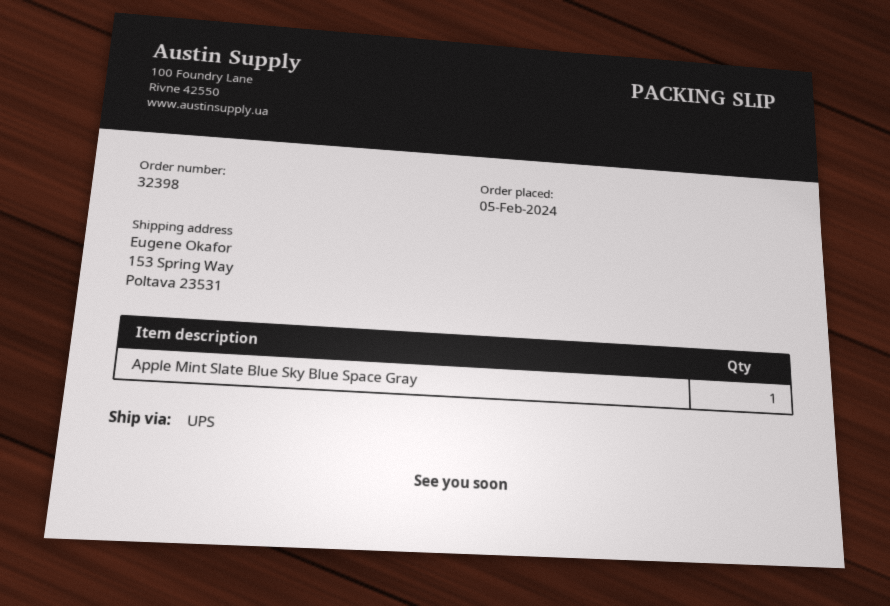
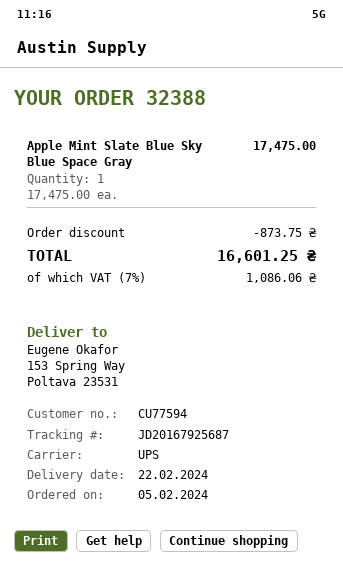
order number: 32398 -> 32388

